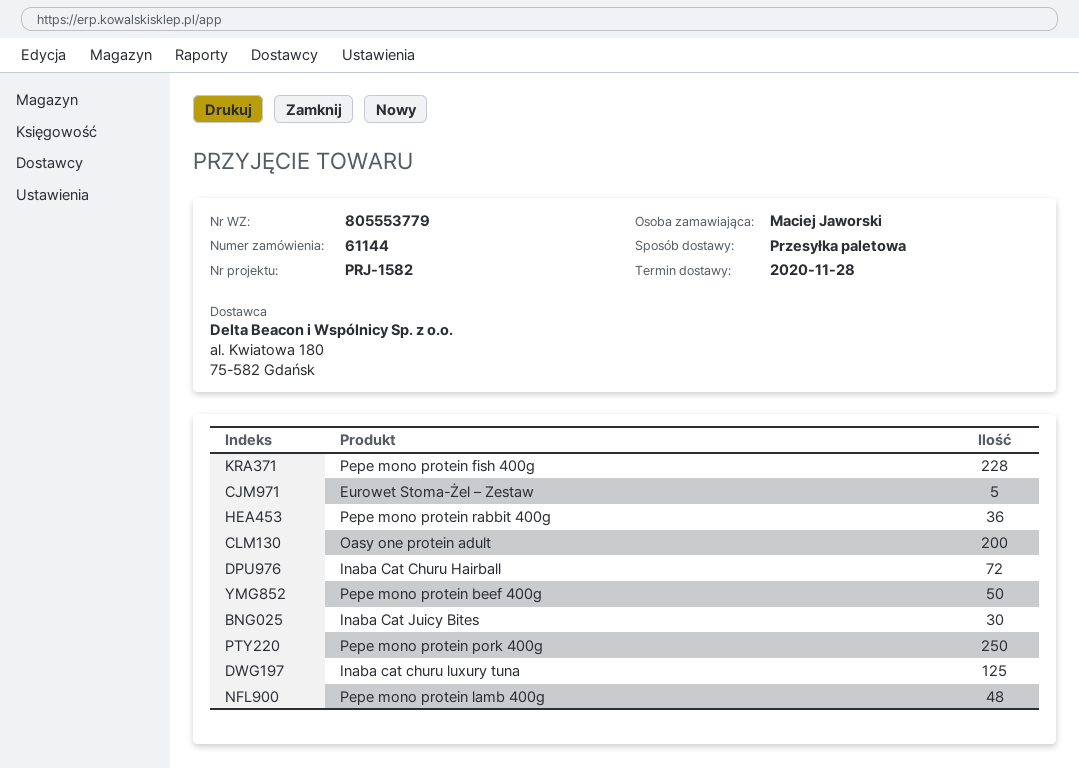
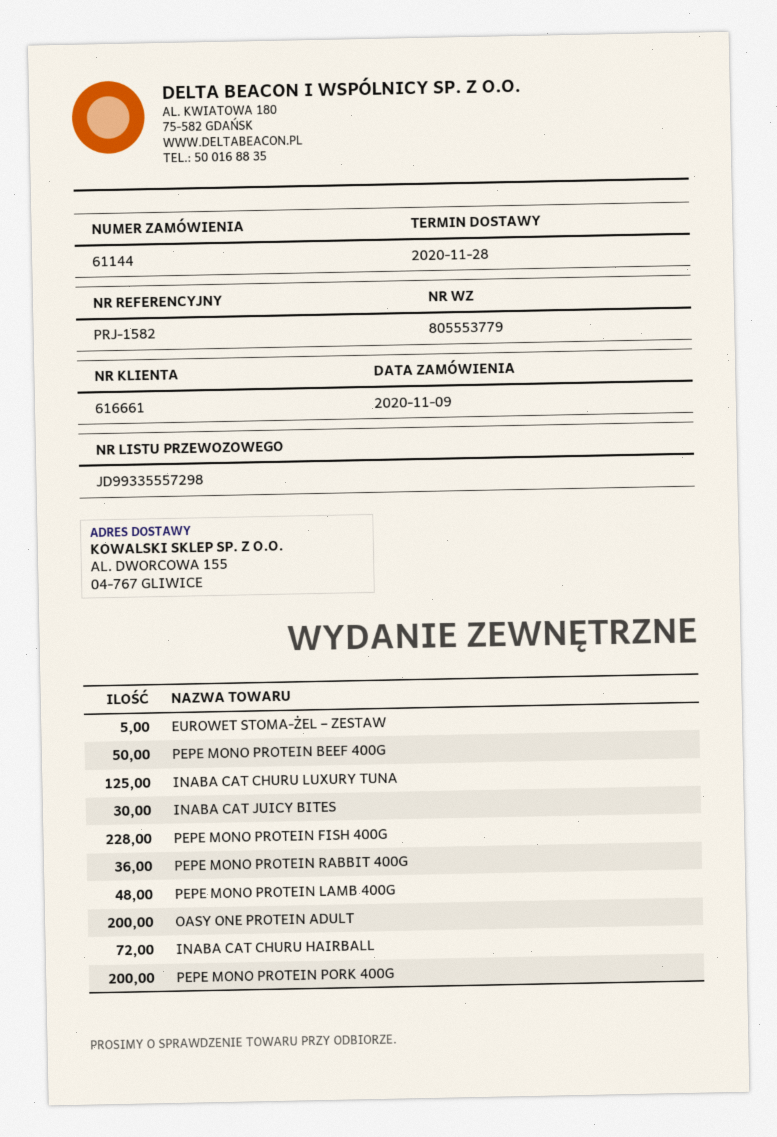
Pepe mono protein pork 400g: 250 -> 200

